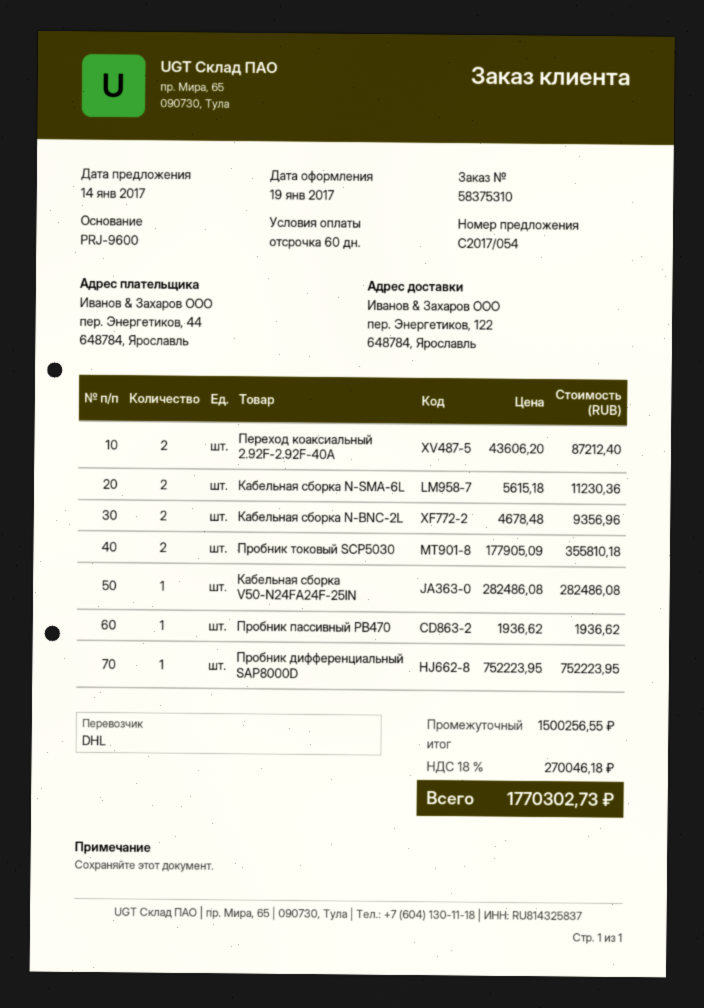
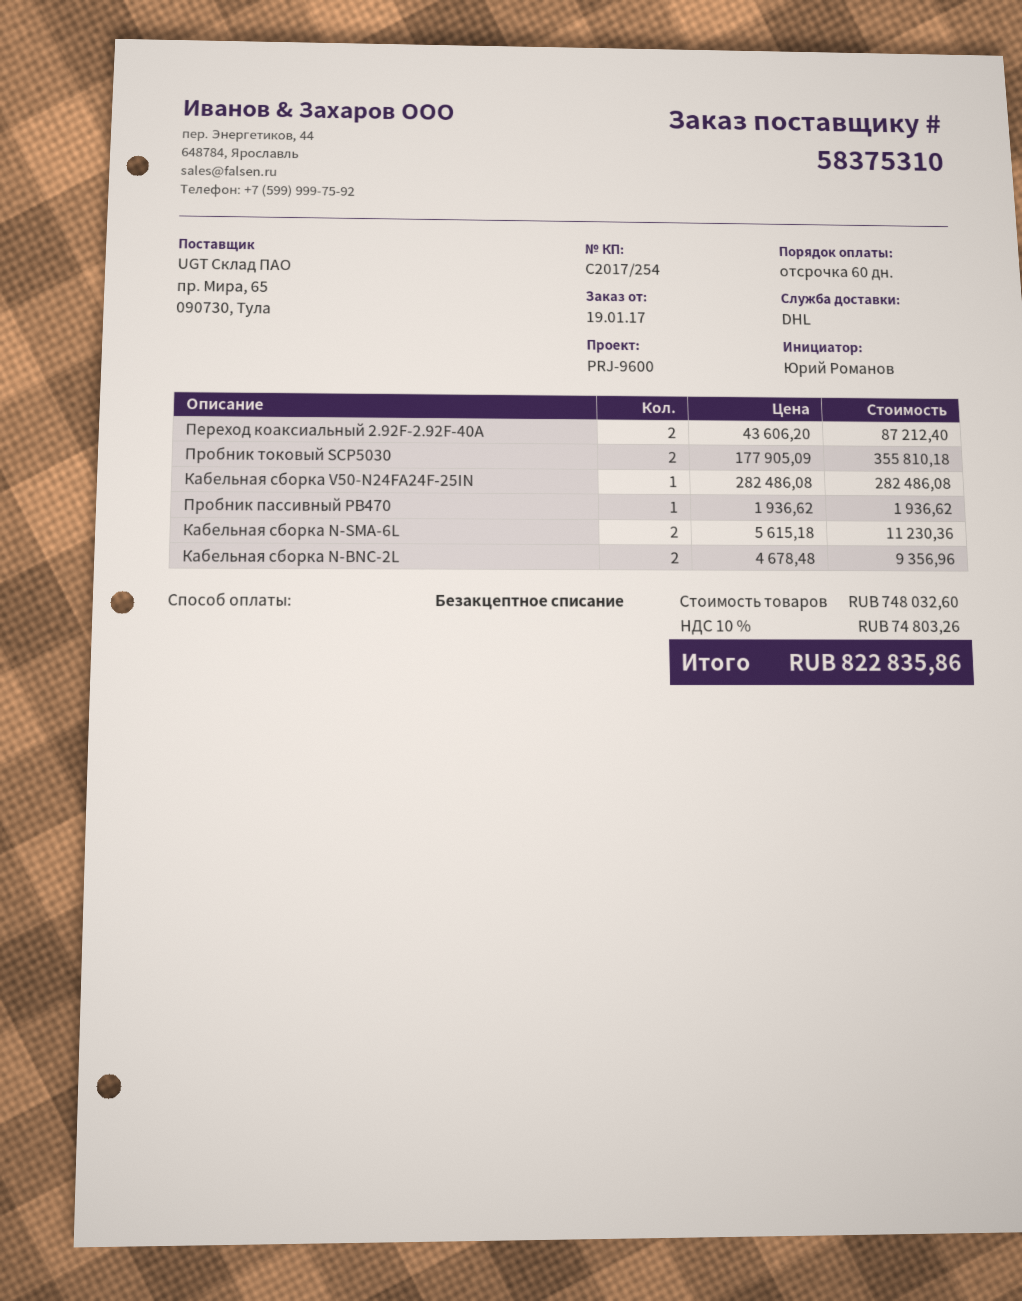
quote number: C2017/054 -> C2017/254
Пробник дифференциальный SAP8000D: 1 x 752223.95 = 752223.95 -> none
subtotal: 1500256.55 -> 748032.60
tax: 18% = 270046.18 -> 10% = 74803.26
total: 1770302.73 -> 822835.86

